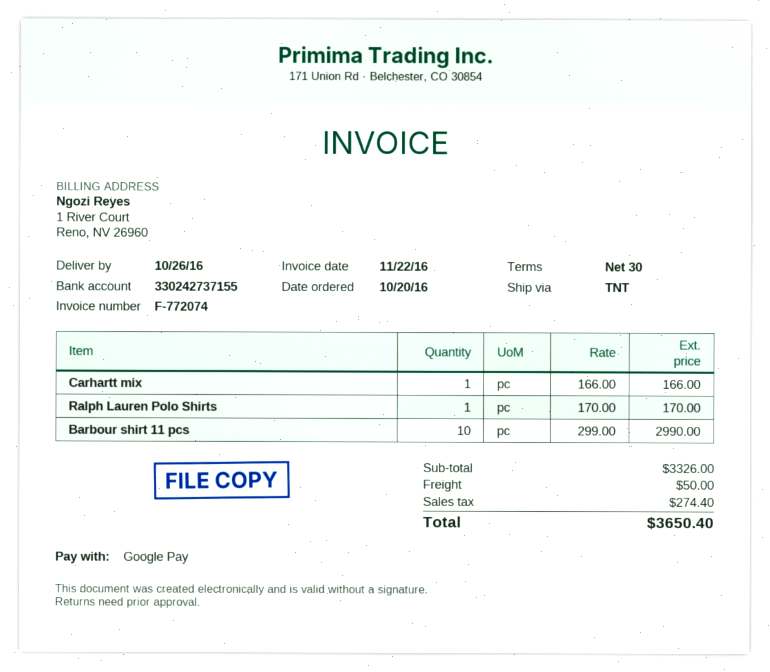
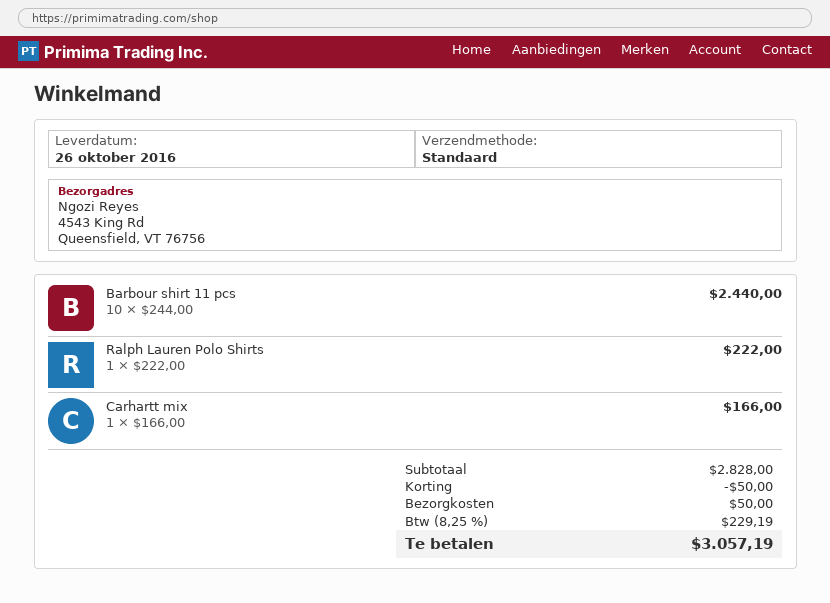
shipping method: TNT -> standard
Ralph Lauren Polo Shirts: 1 x 170.00 = 170.00 -> 1 x 222.00 = 222.00
Barbour shirt 11 pcs: 10 x 299.00 = 2990.00 -> 10 x 244.00 = 2440.00
subtotal: 3326.00 -> 2828.00
discount: none -> 50.00
tax: 274.40 -> 229.19
total: 3650.40 -> 3057.19

